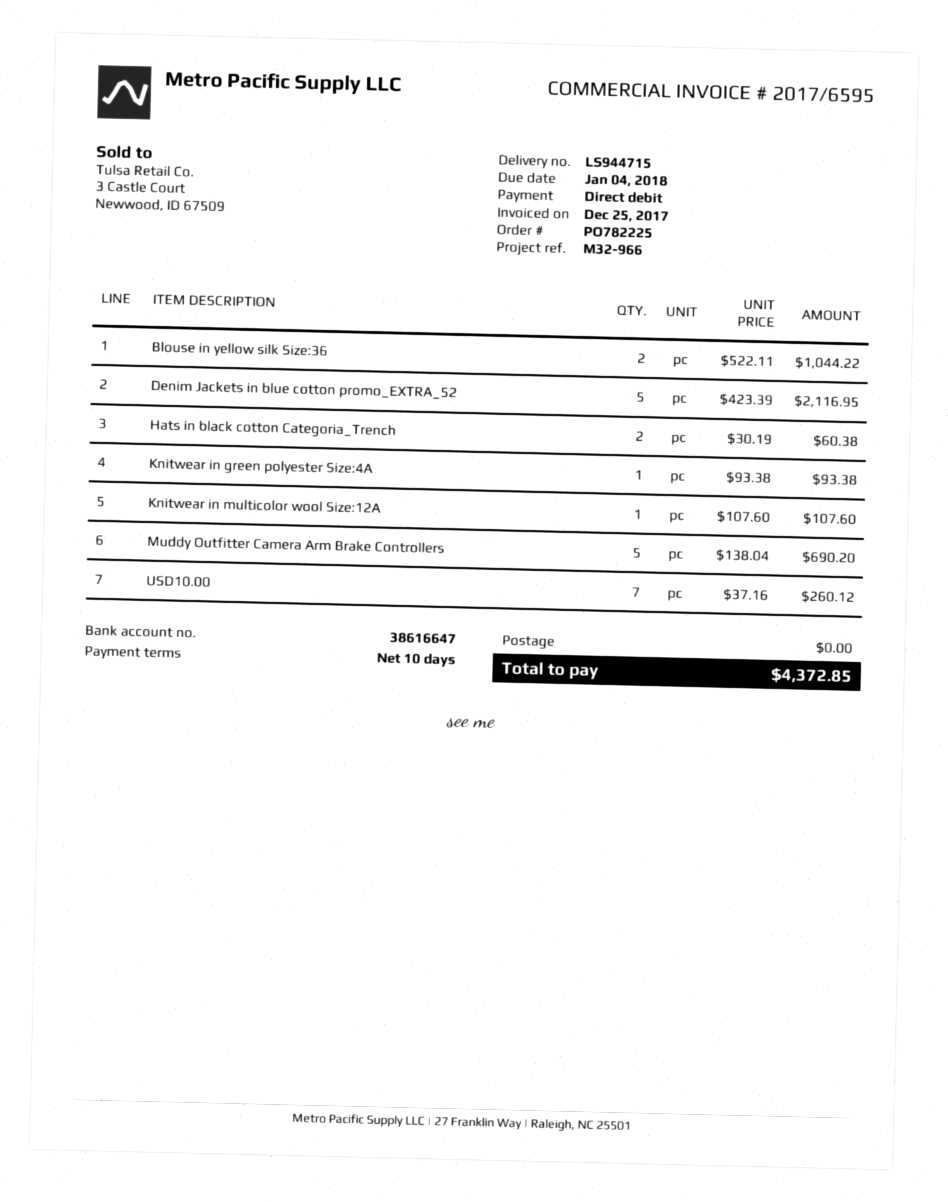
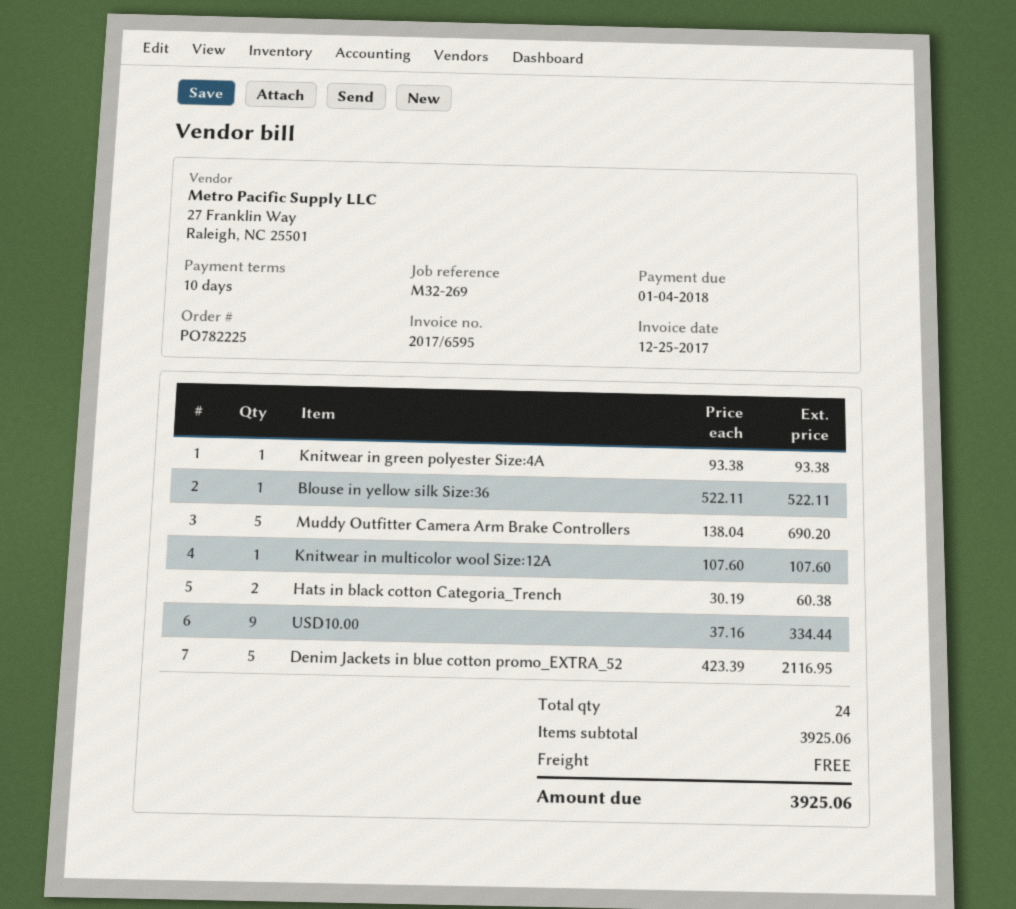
reference: M32-966 -> M32-269
Blouse in yellow silk Size:36: 2 x 522.11 = 1044.22 -> 1 x 522.11 = 522.11
USD10.00: 7 x 37.16 = 260.12 -> 9 x 37.16 = 334.44
total: 4372.85 -> 3925.06

